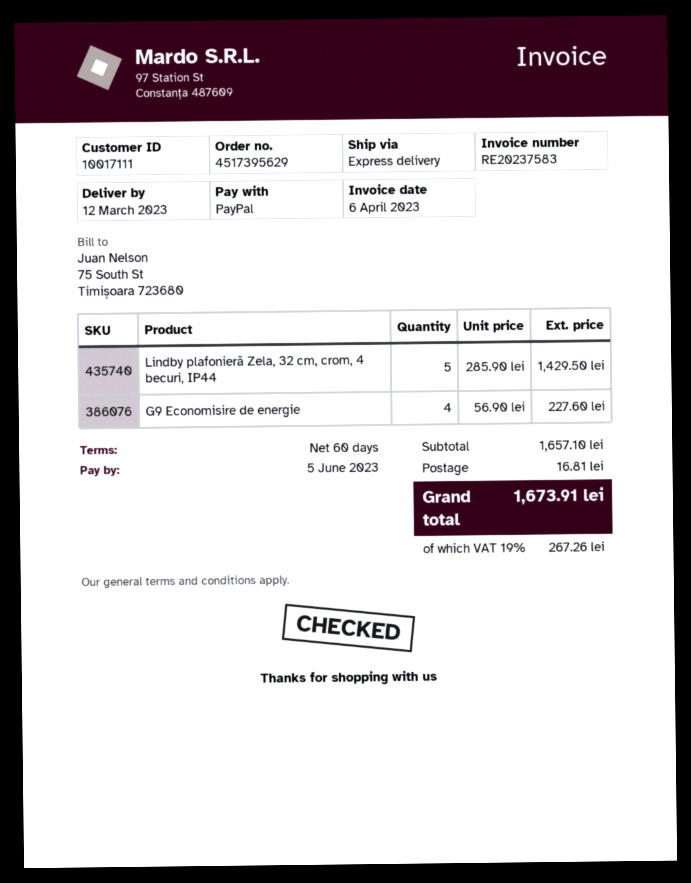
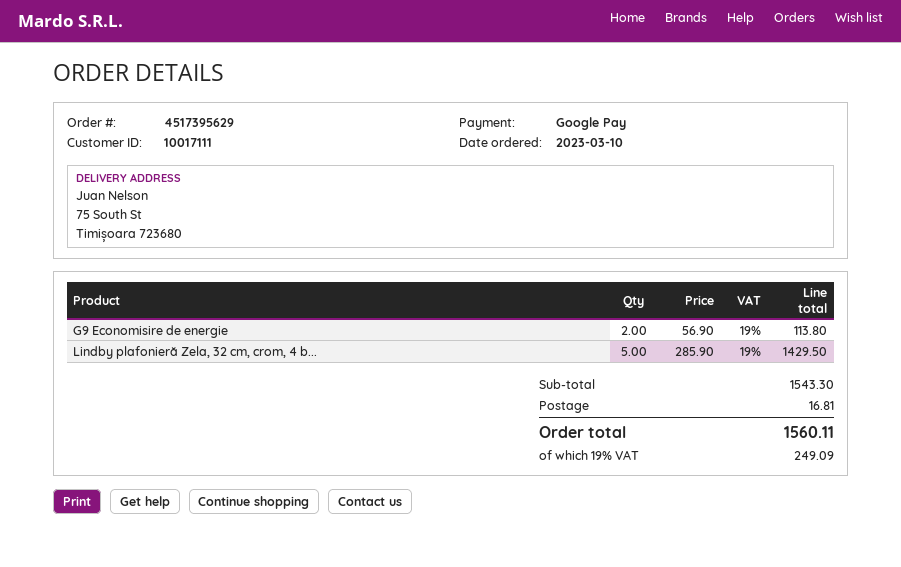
payment method: PayPal -> Google Pay
G9 Economisire de energie: 4 x 56.90 = 227.60 -> 2 x 56.90 = 113.80
subtotal: 1657.10 -> 1543.30
tax: 19% = 267.26 -> 19% = 249.09
total: 1673.91 -> 1560.11

